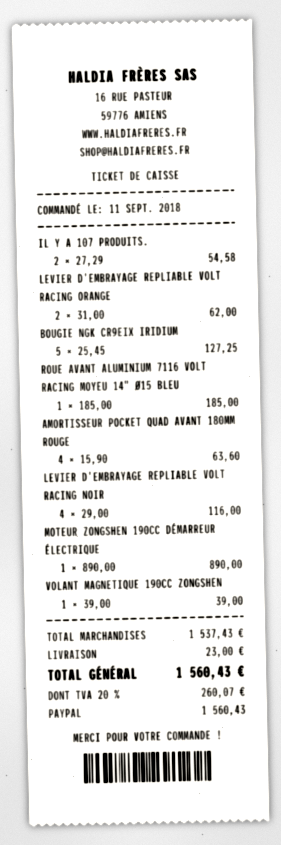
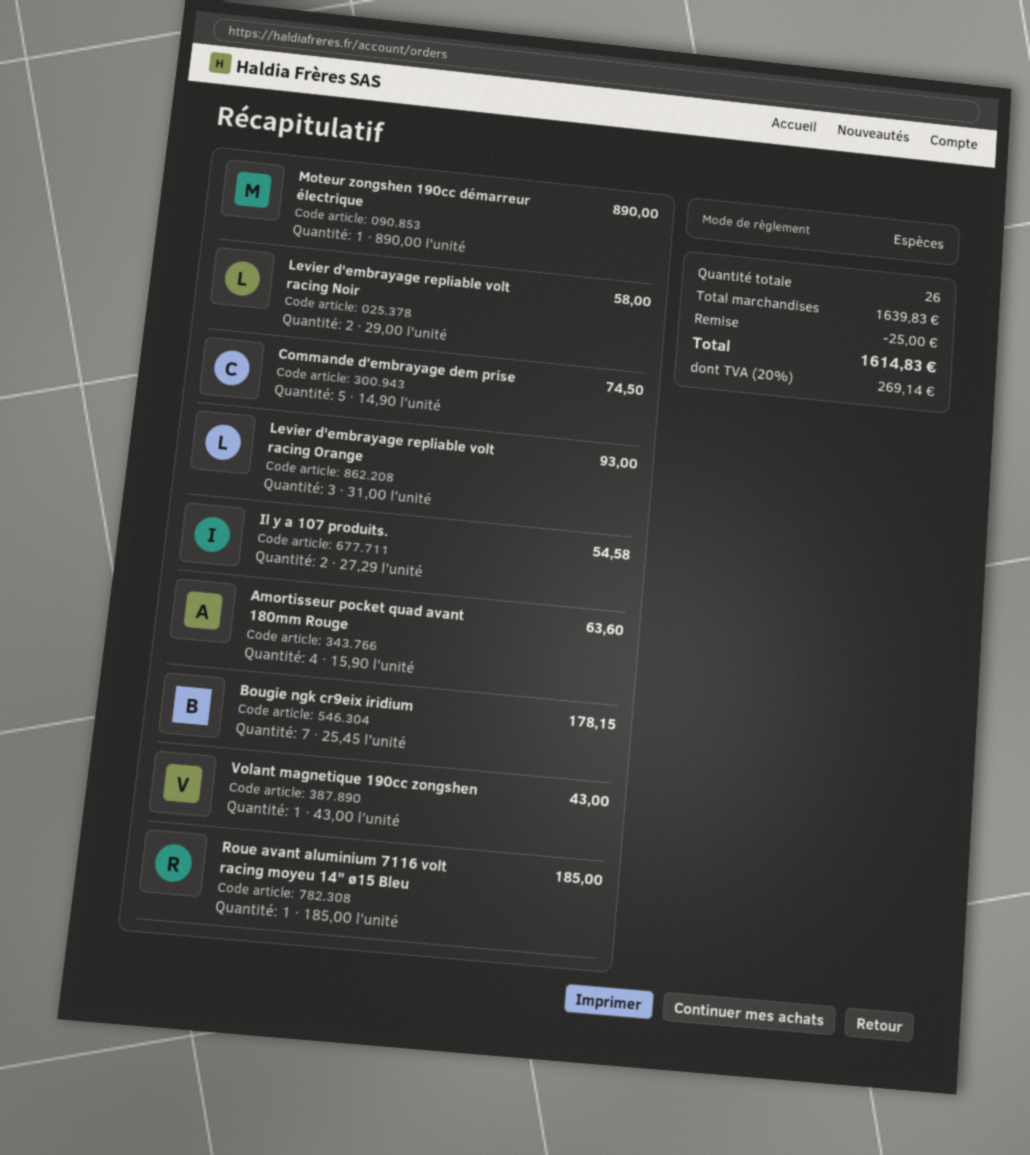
payment method: PayPal -> cash
LEVIER D'EMBRAYAGE REPLIABLE VOLT RACING ORANGE: 2 x 31.00 = 62.00 -> 3 x 31.00 = 93.00
BOUGIE NGK CR9EIX IRIDIUM: 5 x 25.45 = 127.25 -> 7 x 25.45 = 178.15
LEVIER D'EMBRAYAGE REPLIABLE VOLT RACING NOIR: 4 x 29.00 = 116.00 -> 2 x 29.00 = 58.00
VOLANT MAGNETIQUE 190CC ZONGSHEN: 1 x 39.00 = 39.00 -> 1 x 43.00 = 43.00
Commande d'embrayage dem prise: none -> 5 x 14.90 = 74.50
subtotal: 1537.43 -> 1639.83
discount: none -> 25.00
shipping: 23.00 -> none
tax: 20% = 260.07 -> 20% = 269.14
total: 1560.43 -> 1614.83

